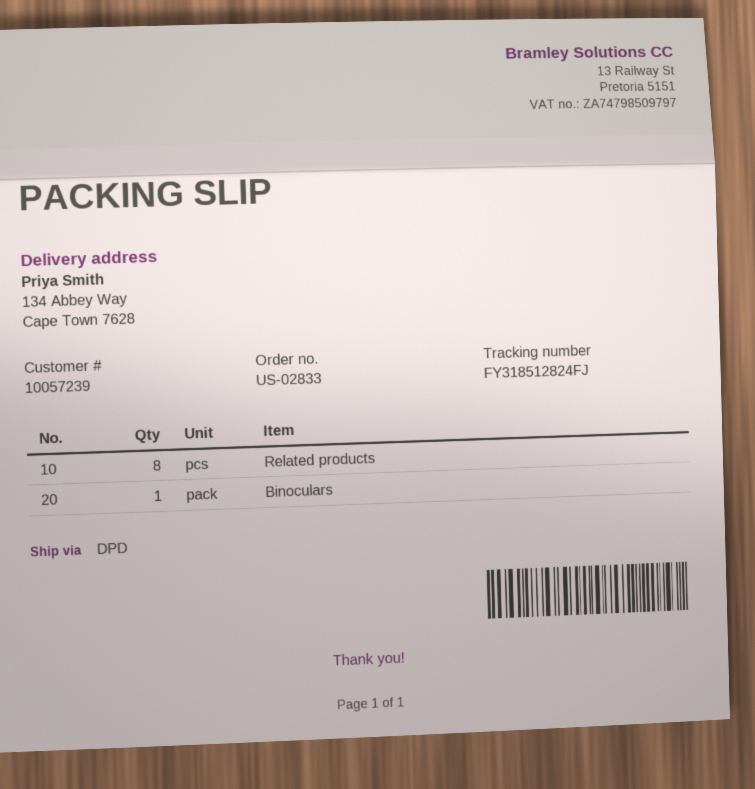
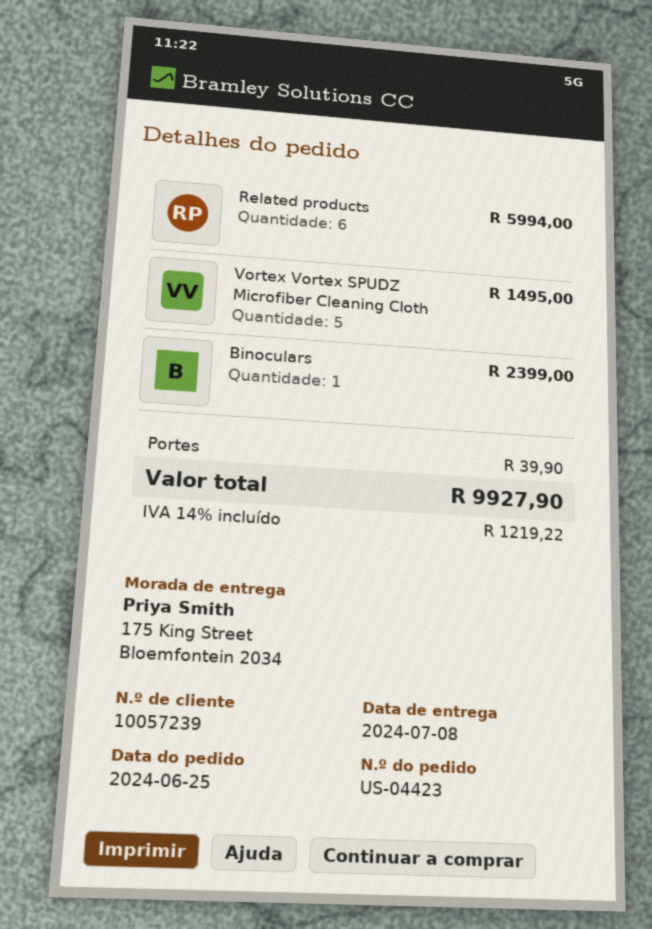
order number: US-02833 -> US-04423
ship to: 134 Abbey Way, Cape Town 7628 -> 175 King Street, Bloemfontein 2034
Related products: 8 -> 6
Vortex Vortex SPUDZ Microfiber Cleaning Cloth: none -> 5

